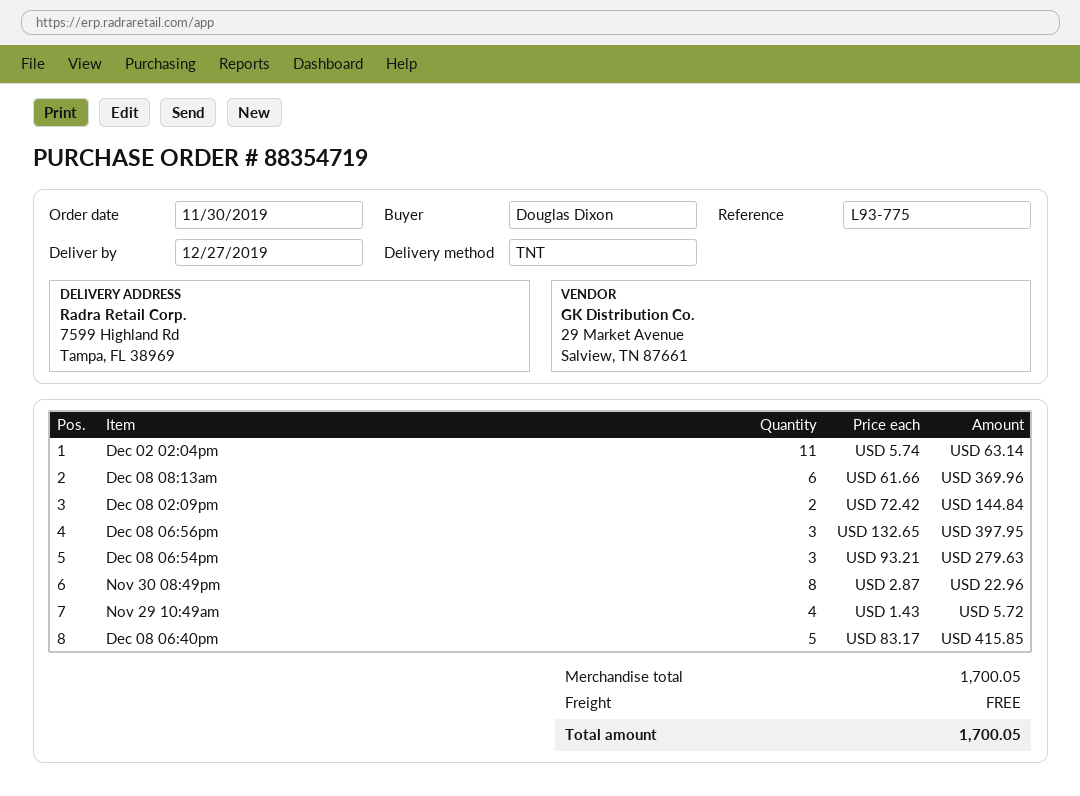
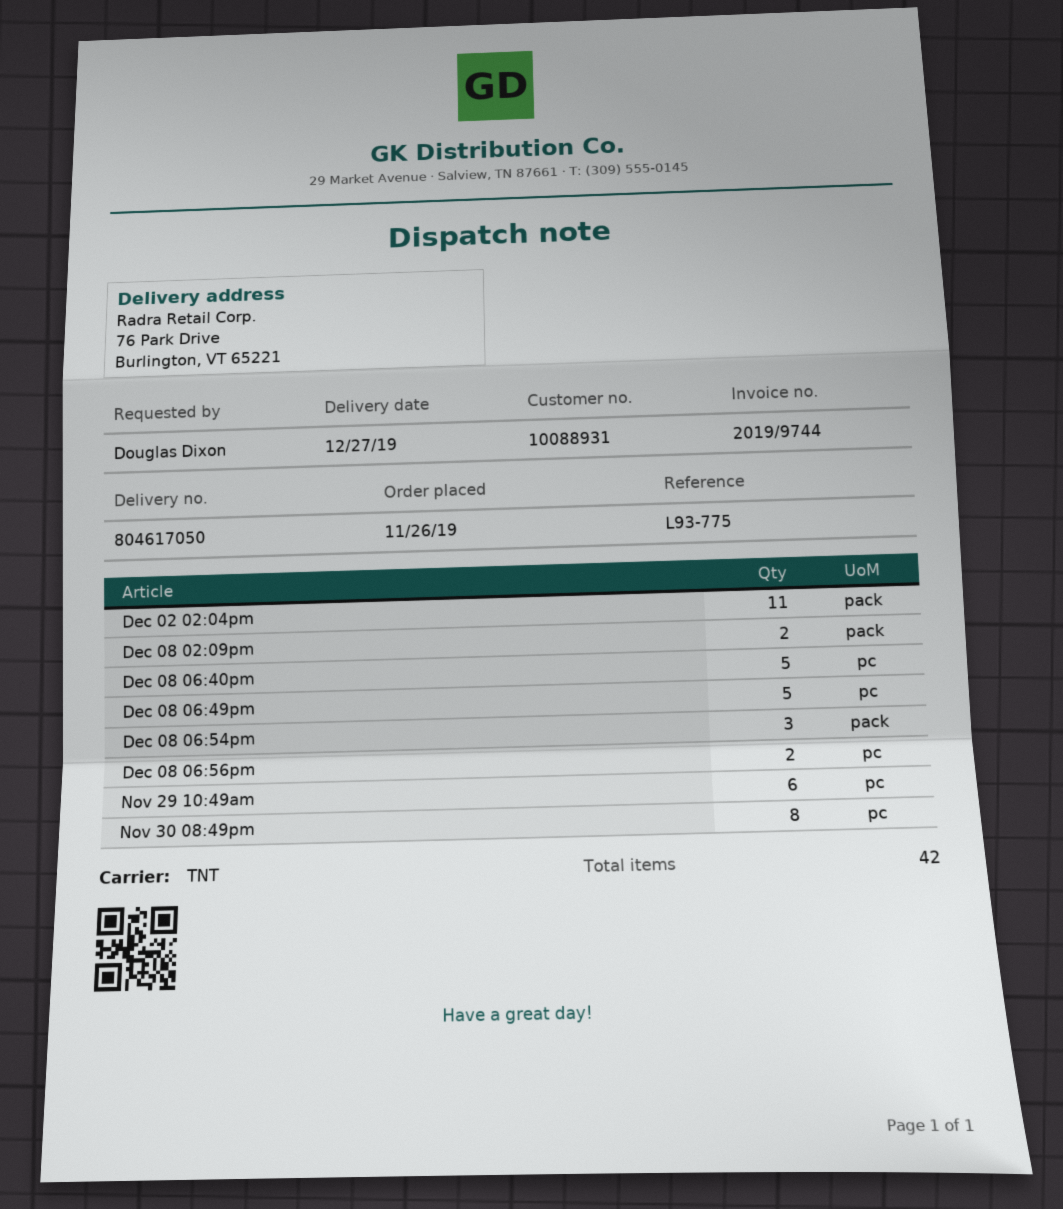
order date: 2019-11-30 -> 2019-11-26
ship to: 7599 Highland Rd, Tampa, FL 38969 -> 76 Park Drive, Burlington, VT 65221
Dec 08 08:13am: 6 -> none
Dec 08 06:56pm: 3 -> 2
Nov 29 10:49am: 4 -> 6
Dec 08 06:49pm: none -> 5

